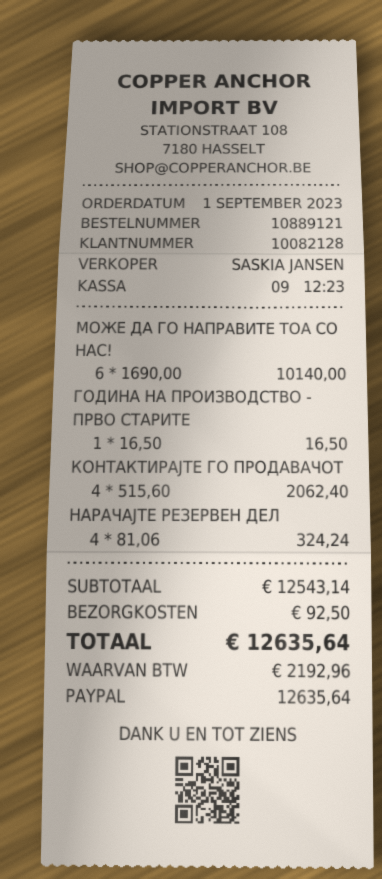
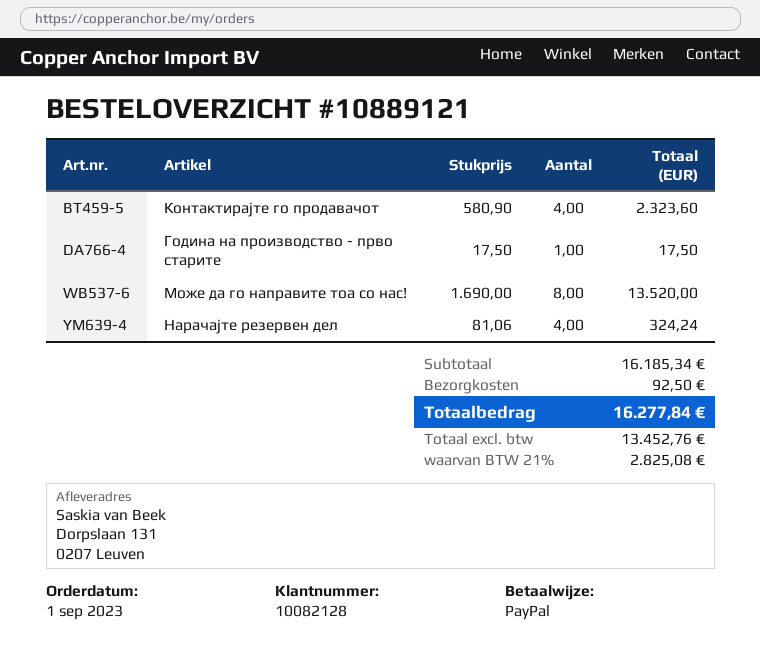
МОЖЕ ДА ГО НАПРАВИТЕ ТОА СО НАС!: 6 x 1690.00 = 10140.00 -> 8 x 1690.00 = 13520.00
ГОДИНА НА ПРОИЗВОДСТВО - ПРВО СТАРИТЕ: 1 x 16.50 = 16.50 -> 1 x 17.50 = 17.50
КОНТАКТИРАЈТЕ ГО ПРОДАВАЧОТ: 4 x 515.60 = 2062.40 -> 4 x 580.90 = 2323.60
subtotal: 12543.14 -> 16185.34
tax: 2192.96 -> 2825.08
total: 12635.64 -> 16277.84

